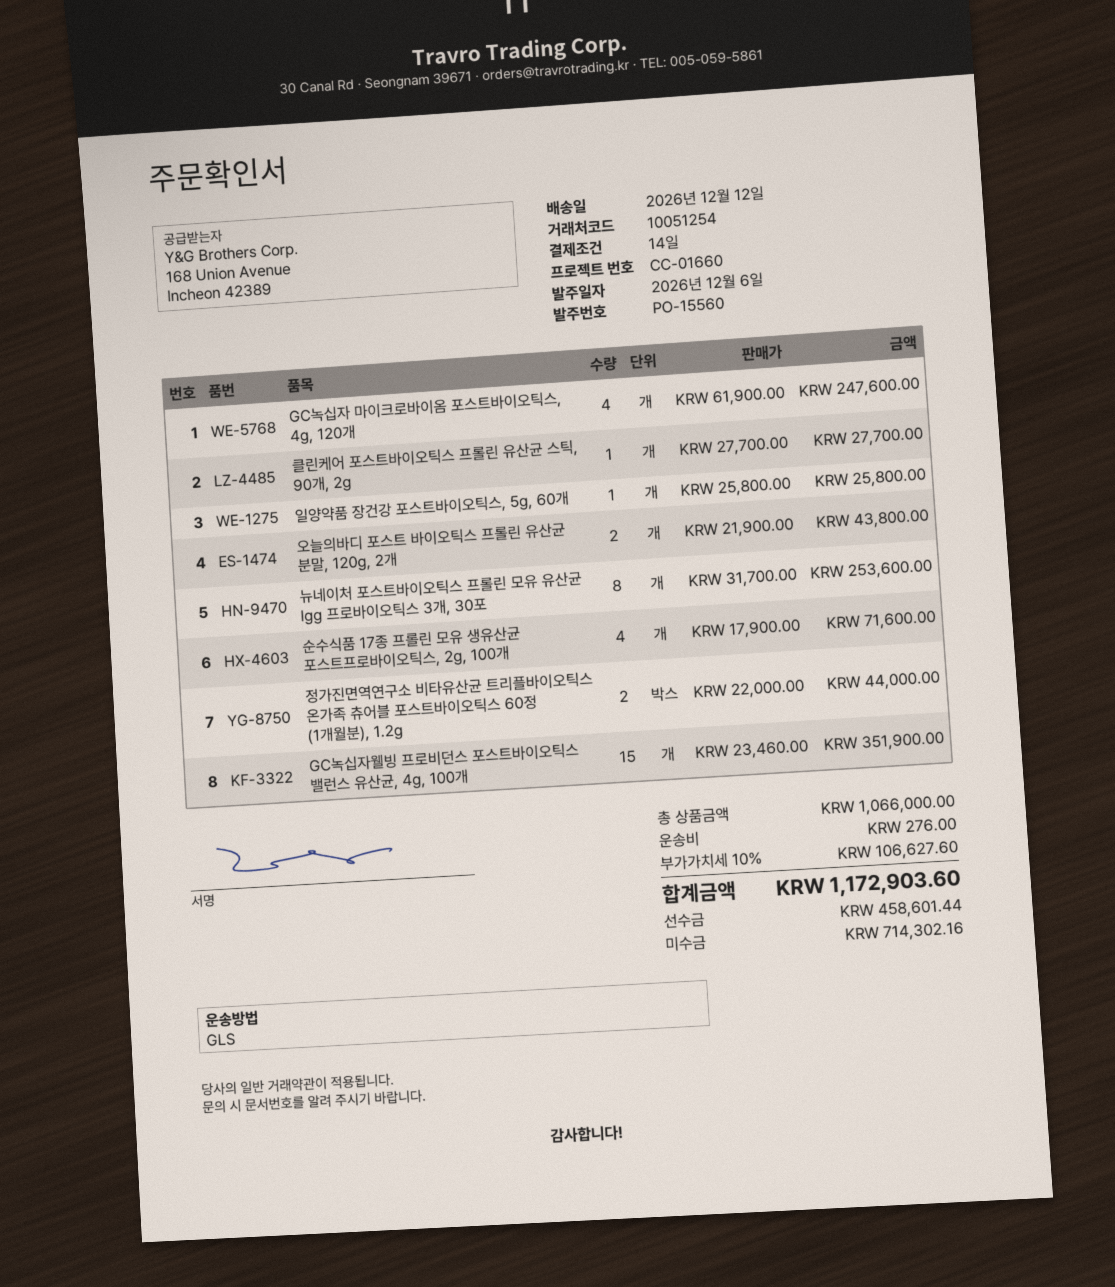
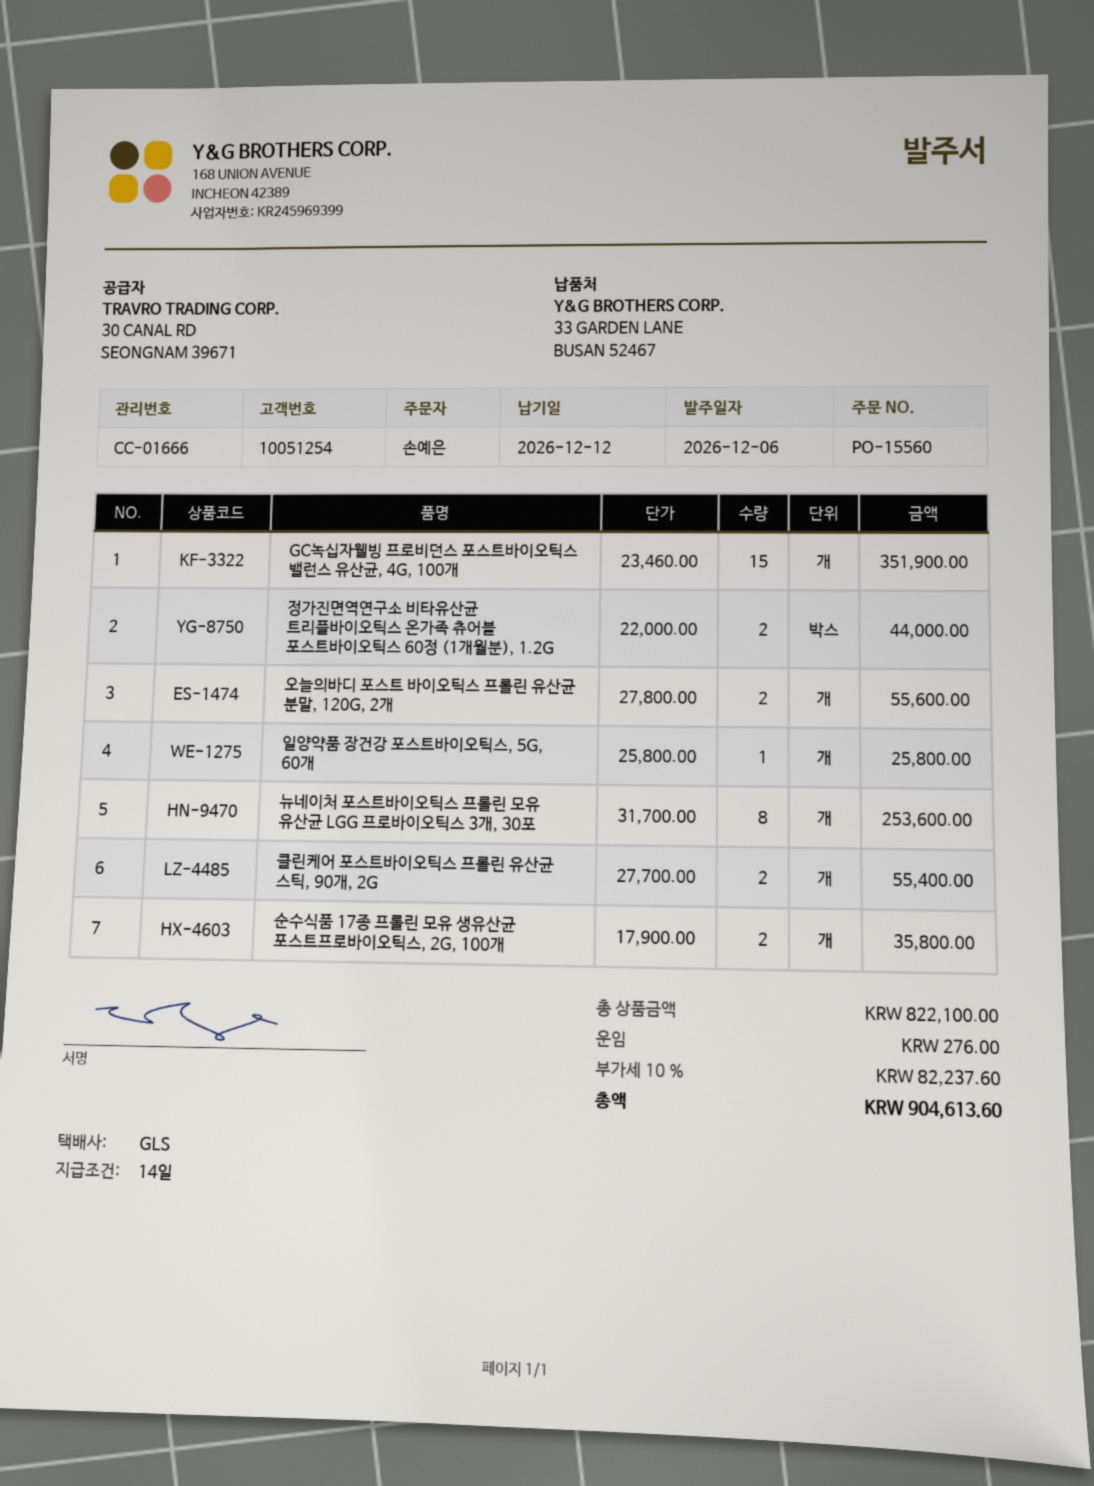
reference: CC-01660 -> CC-01666
GC녹십자 마이크로바이옴 포스트바이오틱스, 4g, 120개: 4 x 61900.00 = 247600.00 -> none
클린케어 포스트바이오틱스 프롤린 유산균 스틱, 90개, 2g: 1 x 27700.00 = 27700.00 -> 2 x 27700.00 = 55400.00
오늘의바디 포스트 바이오틱스 프롤린 유산균 분말, 120g, 2개: 2 x 21900.00 = 43800.00 -> 2 x 27800.00 = 55600.00
순수식품 17종 프롤린 모유 생유산균 포스트프로바이오틱스, 2g, 100개: 4 x 17900.00 = 71600.00 -> 2 x 17900.00 = 35800.00
subtotal: 1066000.00 -> 822100.00
tax: 10% = 106627.60 -> 10% = 82237.60
total: 1172903.60 -> 904613.60

